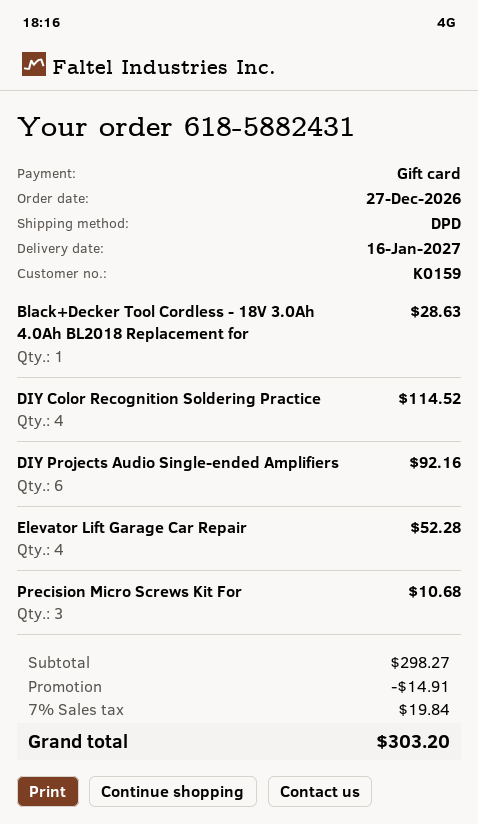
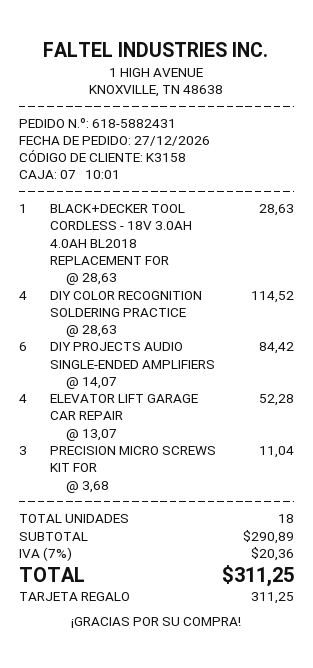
customer number: K0159 -> K3158
DIY Projects Audio Single-ended Amplifiers: 6 for 92.16 -> 6 for 84.42
Precision Micro Screws Kit For: 3 for 10.68 -> 3 for 11.04
subtotal: 298.27 -> 290.89
discount: 14.91 -> none
tax: 7% = 19.84 -> 7% = 20.36
total: 303.20 -> 311.25

